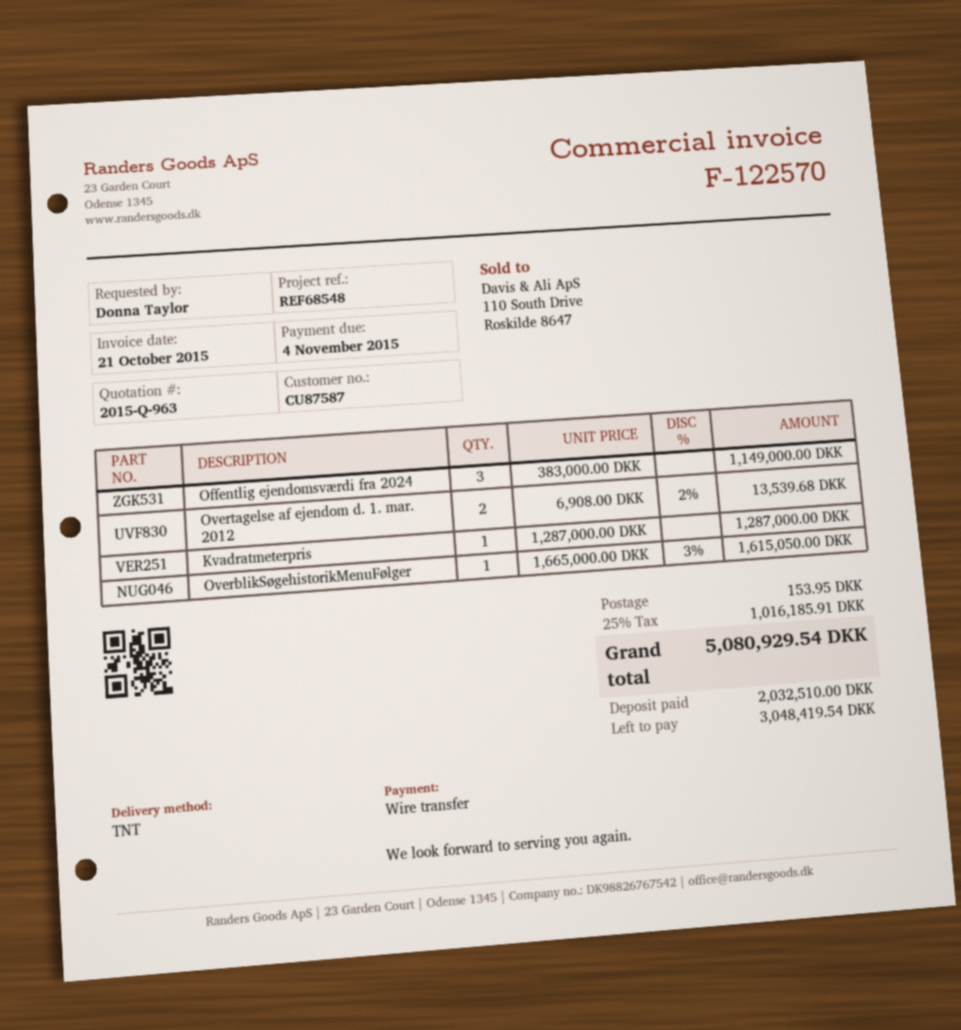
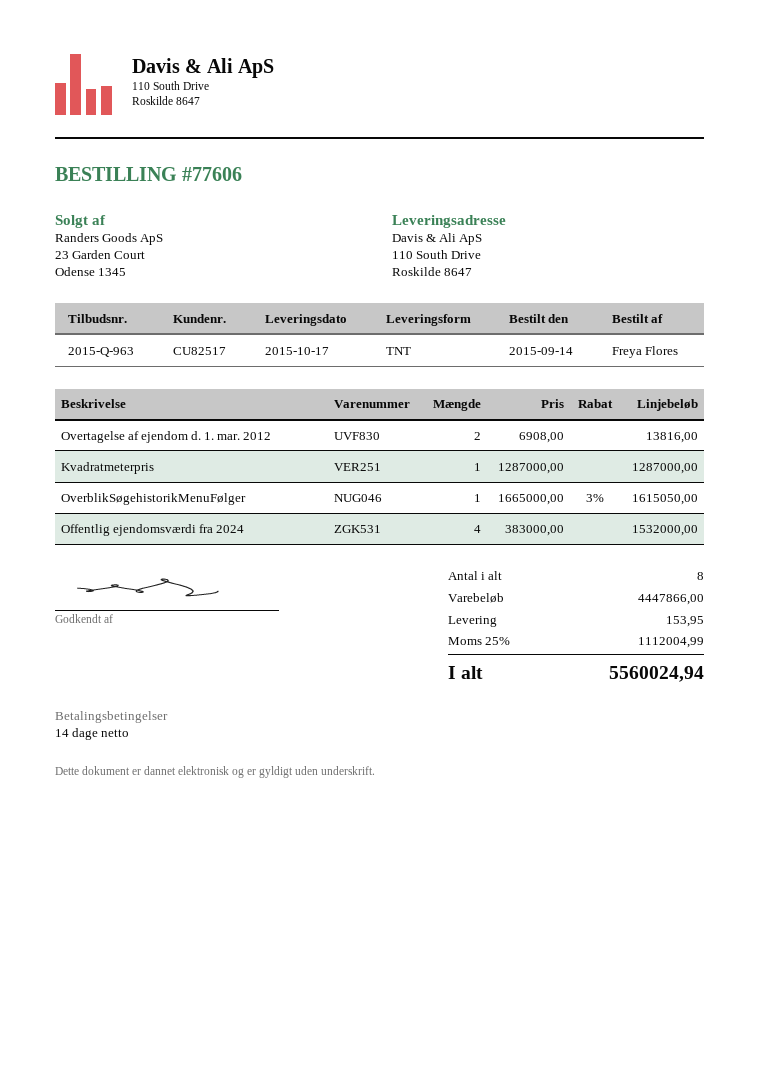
customer number: CU87587 -> CU82517
ordered by: Donna Taylor -> Freya Flores
Offentlig ejendomsværdi fra 2024: 3 x 383000.00 = 1149000.00 -> 4 x 383000.00 = 1532000.00
Overtagelse af ejendom d. 1. mar. 2012: 2 x 6908.00 - 2% = 13539.68 -> 2 x 6908.00 = 13816.00
tax: 25% = 1016185.91 -> 25% = 1112004.99
total: 5080929.54 -> 5560024.94

